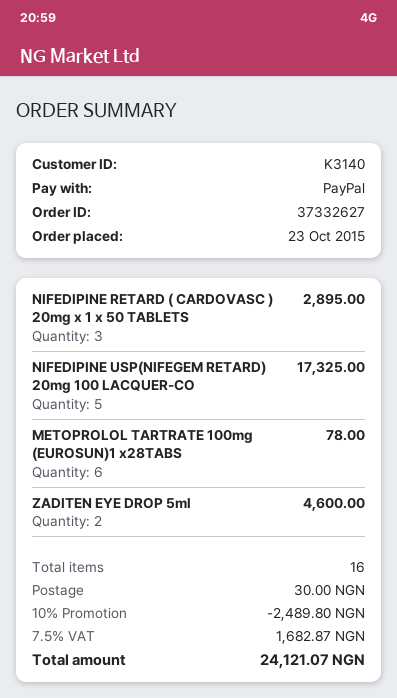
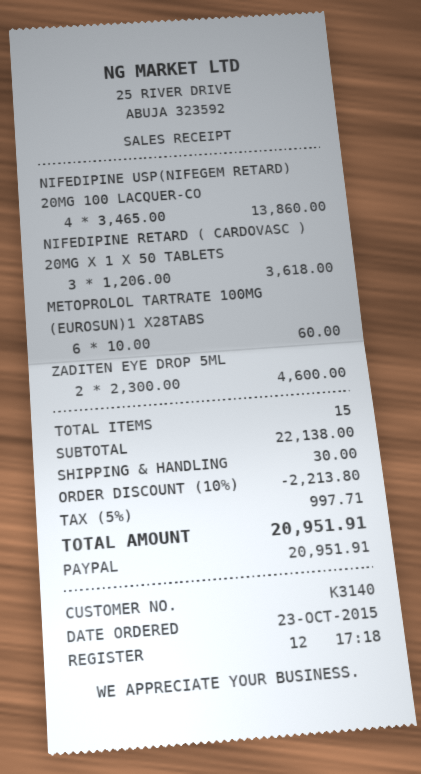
NIFEDIPINE RETARD ( CARDOVASC ) 20mg x 1 x 50 TABLETS: 3 for 2895.00 -> 3 for 3618.00
NIFEDIPINE USP(NIFEGEM RETARD) 20mg 100 LACQUER-CO: 5 for 17325.00 -> 4 for 13860.00
METOPROLOL TARTRATE 100mg (EUROSUN)1 x28TABS: 6 for 78.00 -> 6 for 60.00
total quantity: 16 -> 15
discount: 10% = 2489.80 -> 10% = 2213.80
tax: 7.5% = 1682.87 -> 5% = 997.71
total: 24121.07 -> 20951.91

